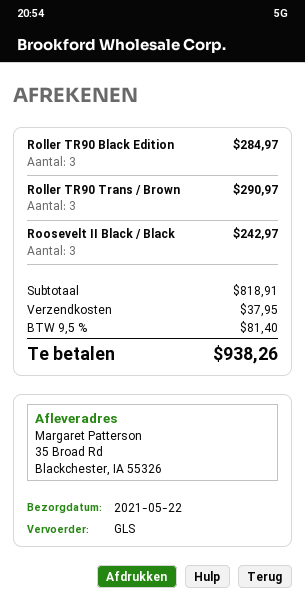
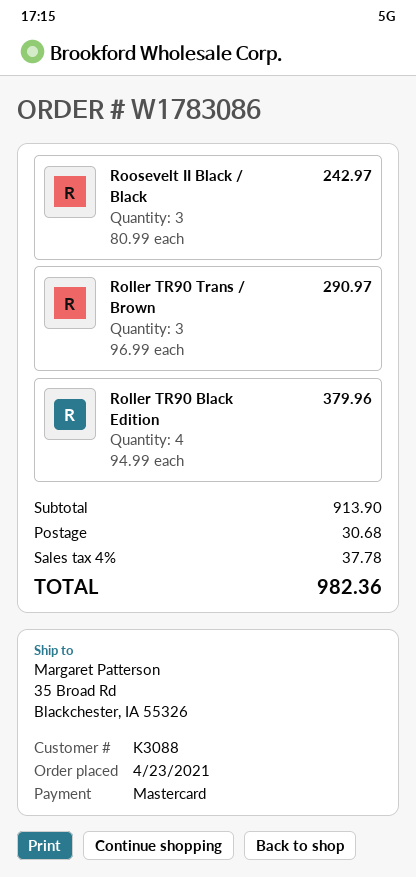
Roller TR90 Black Edition: 3 for 284.97 -> 4 for 379.96
subtotal: 818.91 -> 913.90
shipping: 37.95 -> 30.68
tax: 9.5% = 81.40 -> 4% = 37.78
total: 938.26 -> 982.36

